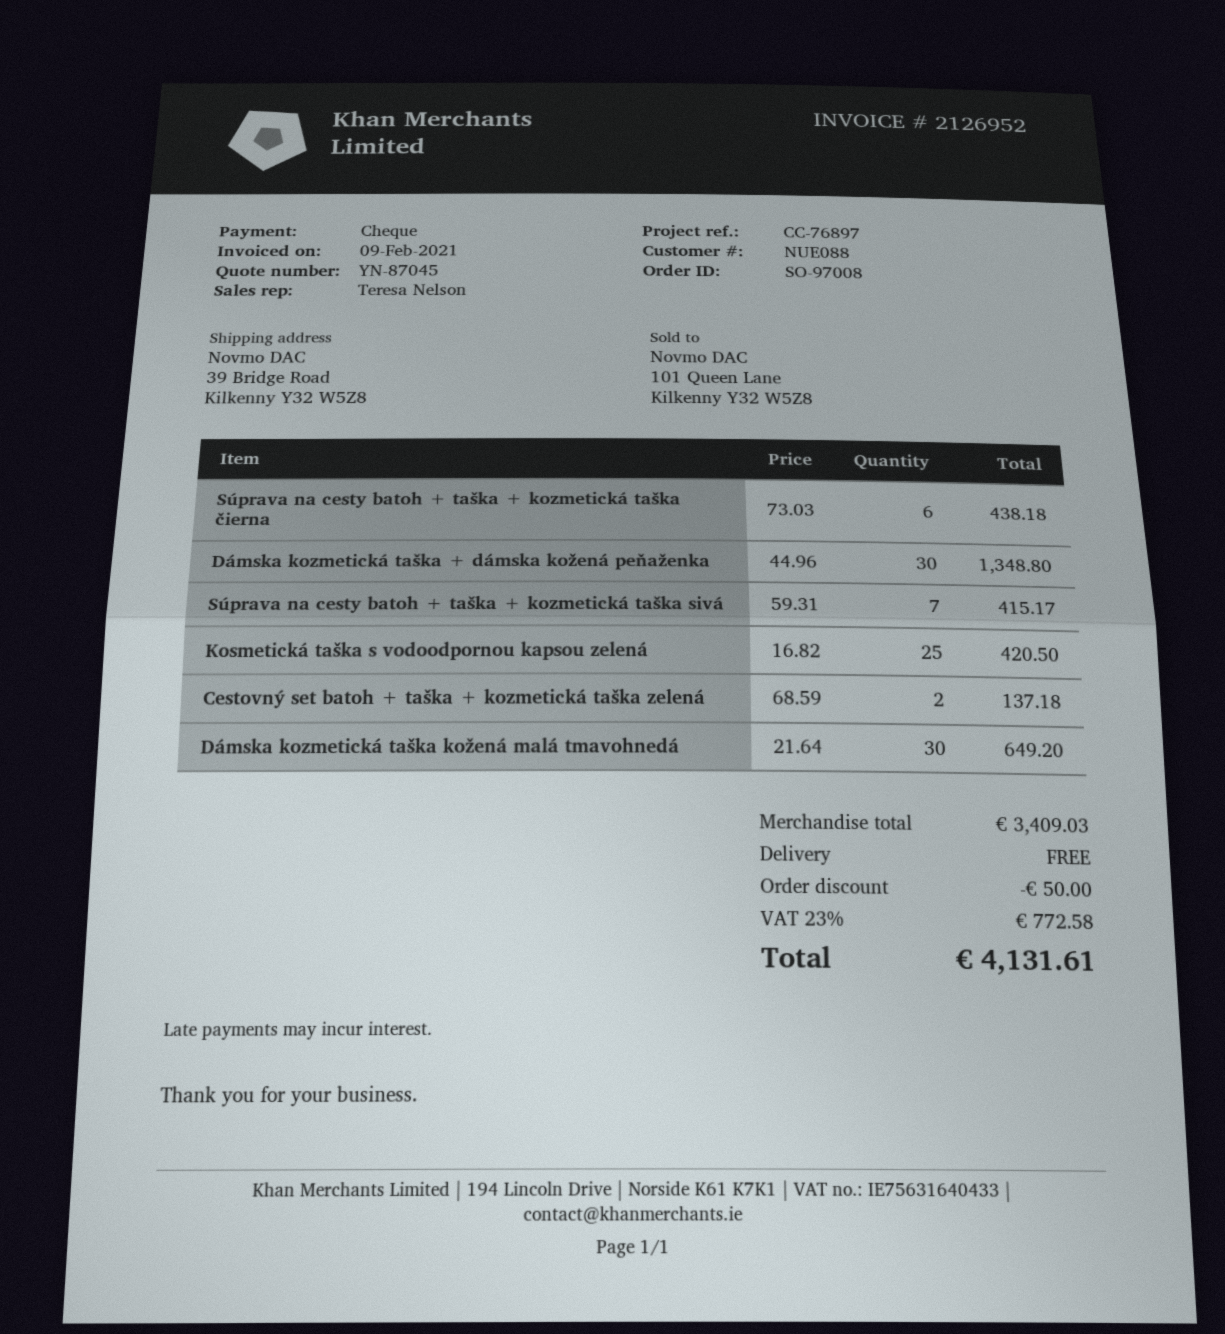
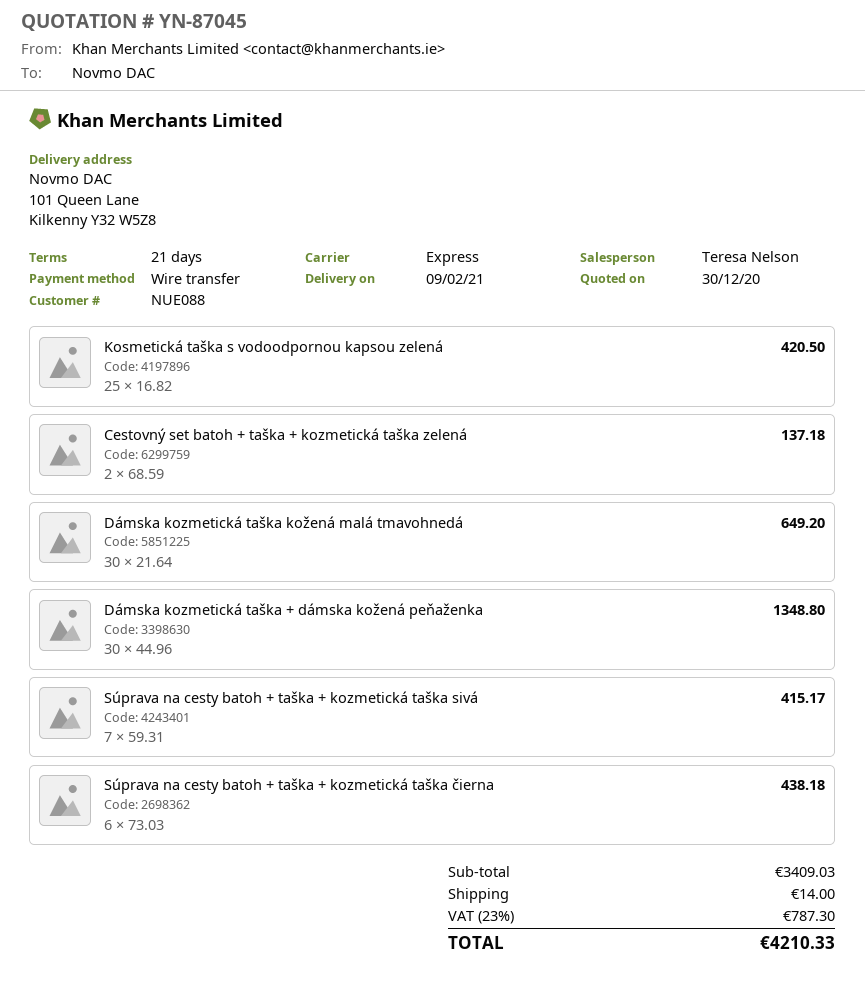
payment method: cheque -> bank transfer
ship to: 39 Bridge Road, Kilkenny Y32 W5Z8 -> 101 Queen Lane, Kilkenny Y32 W5Z8
discount: 50.00 -> none
shipping: 0.00 -> 14.00
tax: 23% = 772.58 -> 23% = 787.30
total: 4131.61 -> 4210.33

